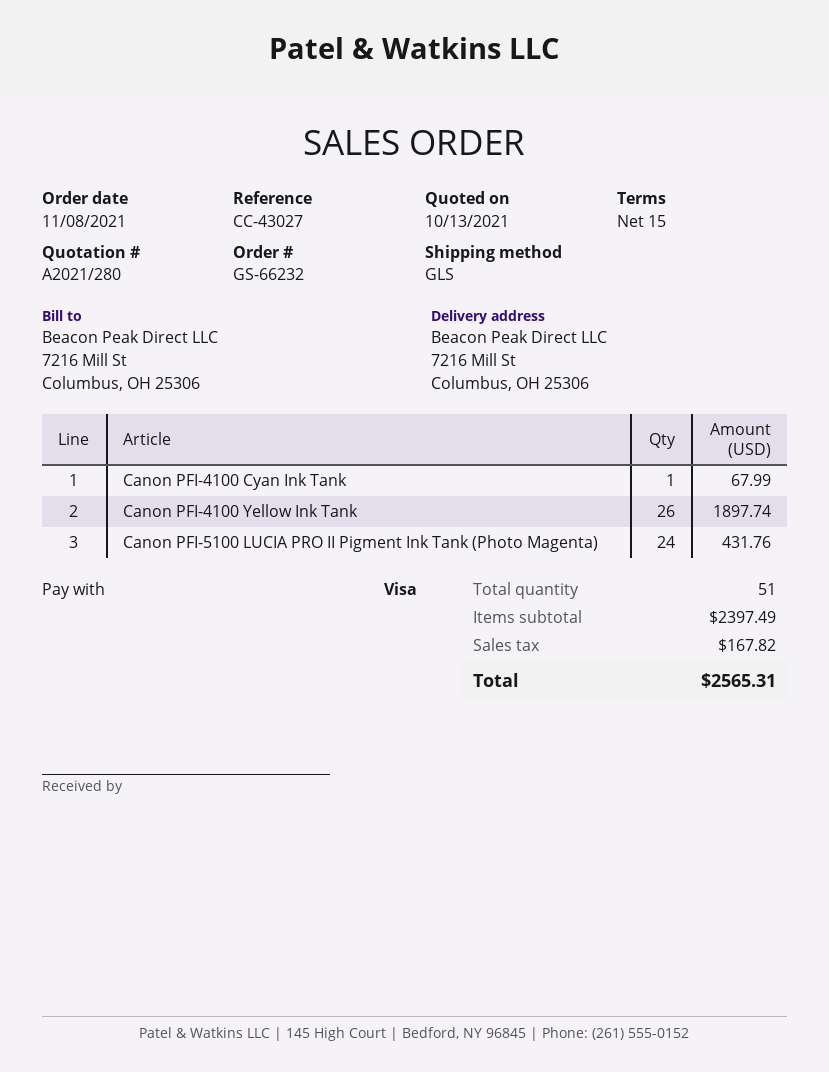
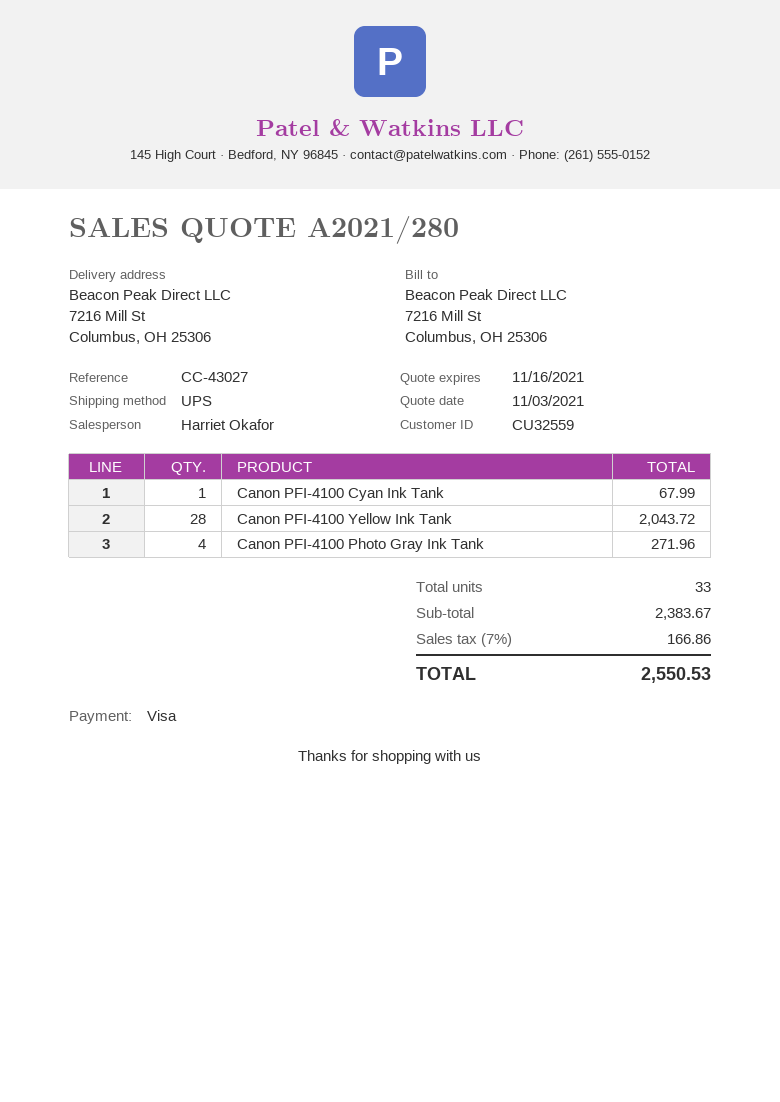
quote date: 2021-10-13 -> 2021-11-03
shipping method: GLS -> UPS
Canon PFI-4100 Yellow Ink Tank: 26 for 1897.74 -> 28 for 2043.72
Canon PFI-5100 LUCIA PRO II Pigment Ink Tank (Photo Magenta): 24 for 431.76 -> none
Canon PFI-4100 Photo Gray Ink Tank: none -> 4 for 271.96
total quantity: 51 -> 33
subtotal: 2397.49 -> 2383.67
tax: 167.82 -> 166.86
total: 2565.31 -> 2550.53

